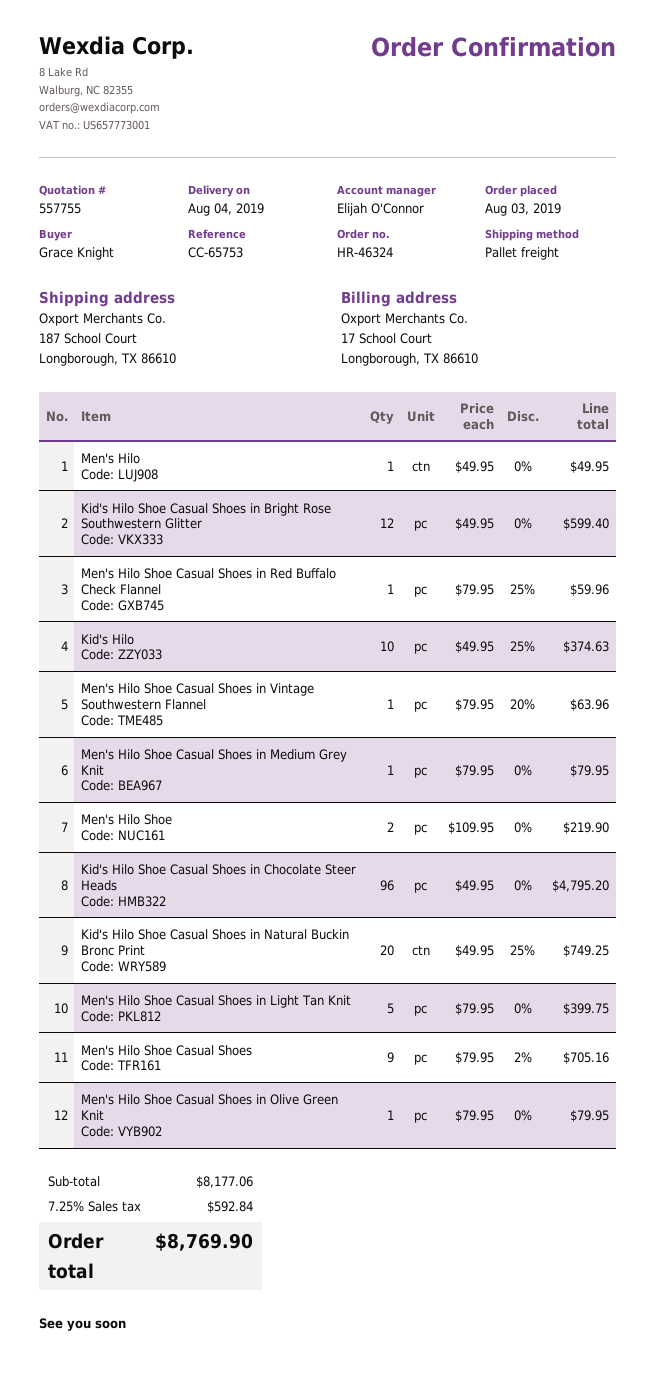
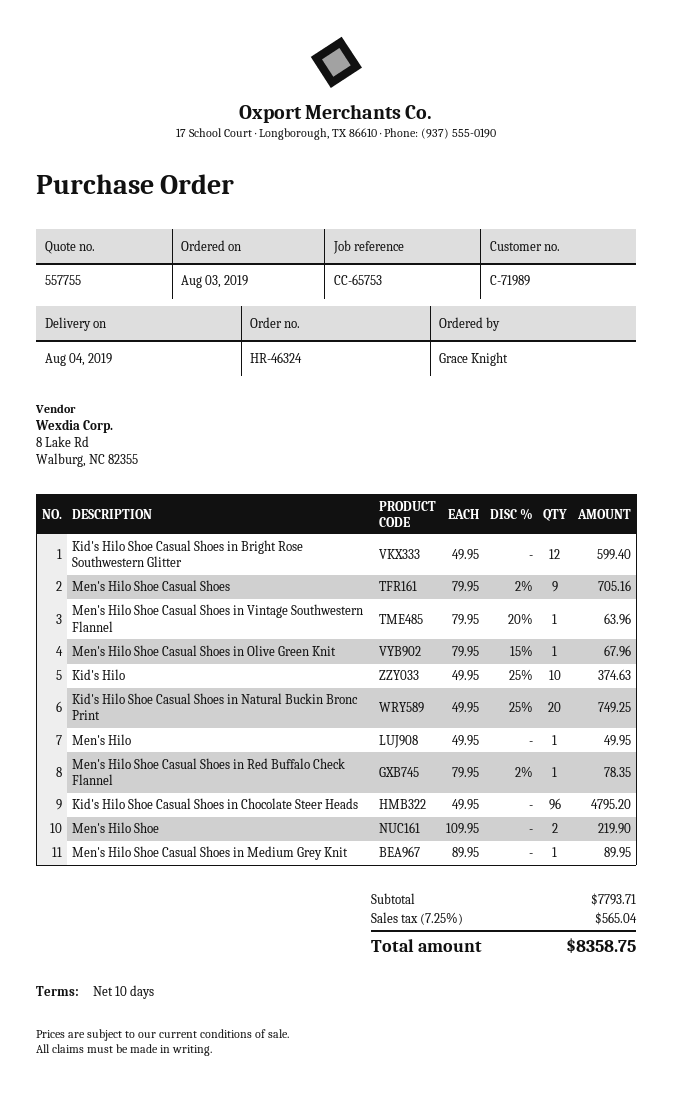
Men's Hilo Shoe Casual Shoes in Red Buffalo Check Flannel: 1 x 79.95 - 25% = 59.96 -> 1 x 79.95 - 2% = 78.35
Men's Hilo Shoe Casual Shoes in Medium Grey Knit: 1 x 79.95 = 79.95 -> 1 x 89.95 = 89.95
Men's Hilo Shoe Casual Shoes in Light Tan Knit: 5 x 79.95 = 399.75 -> none
Men's Hilo Shoe Casual Shoes in Olive Green Knit: 1 x 79.95 = 79.95 -> 1 x 79.95 - 15% = 67.96
subtotal: 8177.06 -> 7793.71
tax: 7.25% = 592.84 -> 7.25% = 565.04
total: 8769.90 -> 8358.75

